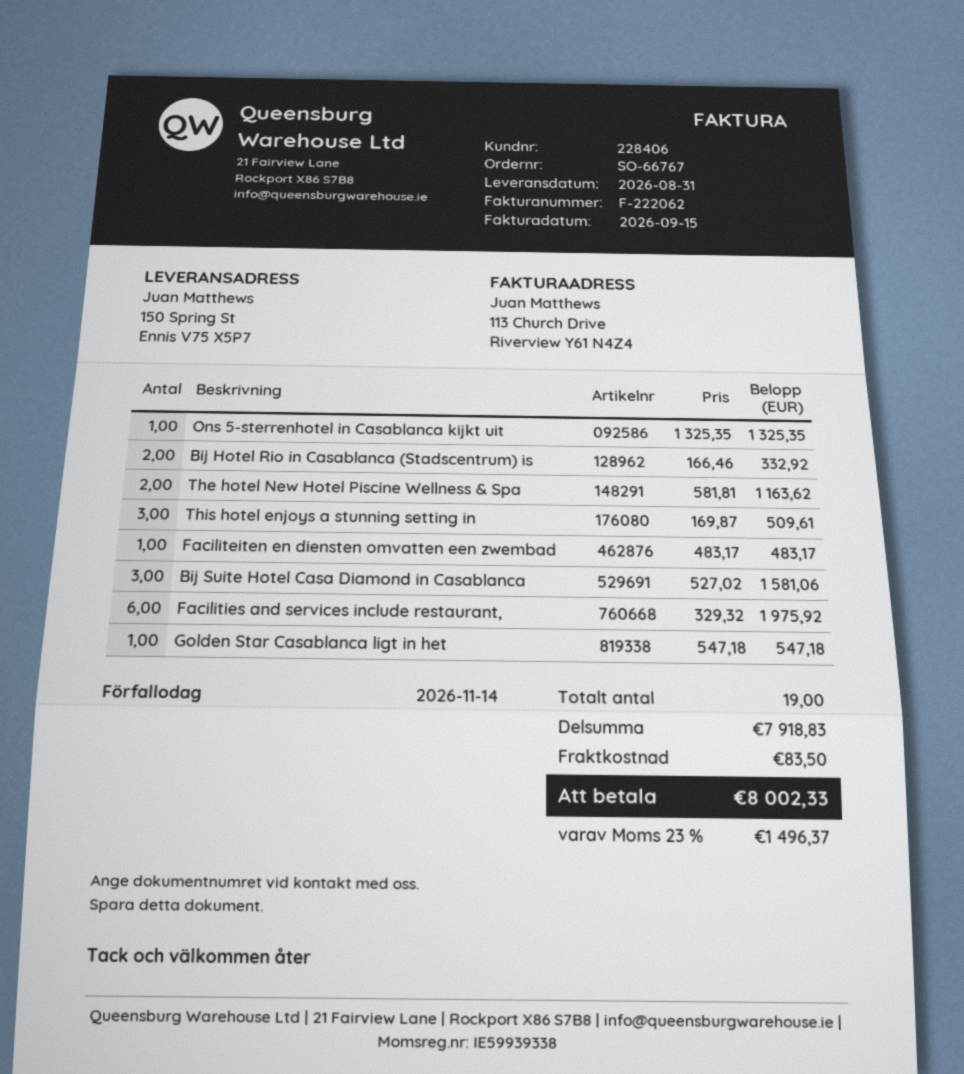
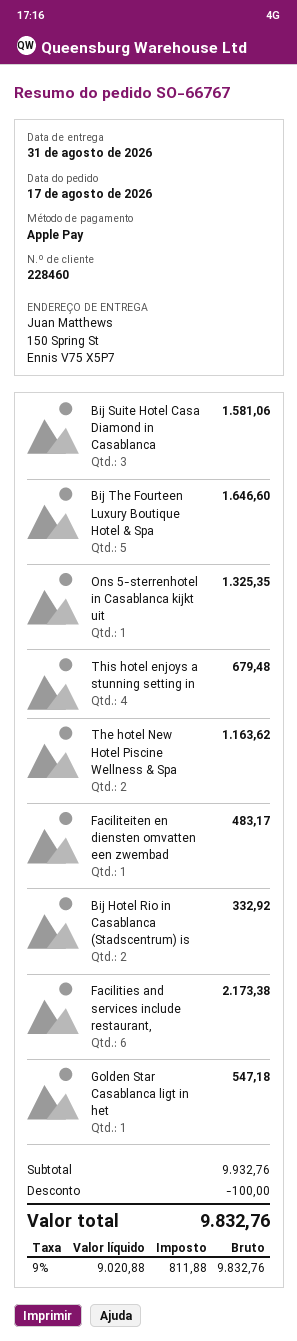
customer number: 228406 -> 228460
This hotel enjoys a stunning setting in: 3 for 509.61 -> 4 for 679.48
Facilities and services include restaurant,: 6 for 1975.92 -> 6 for 2173.38
Bij The Fourteen Luxury Boutique Hotel & Spa: none -> 5 for 1646.60
subtotal: 7918.83 -> 9932.76
discount: none -> 100.00
shipping: 83.50 -> none
tax: 23% = 1496.37 -> 9% = 811.88
total: 8002.33 -> 9832.76

